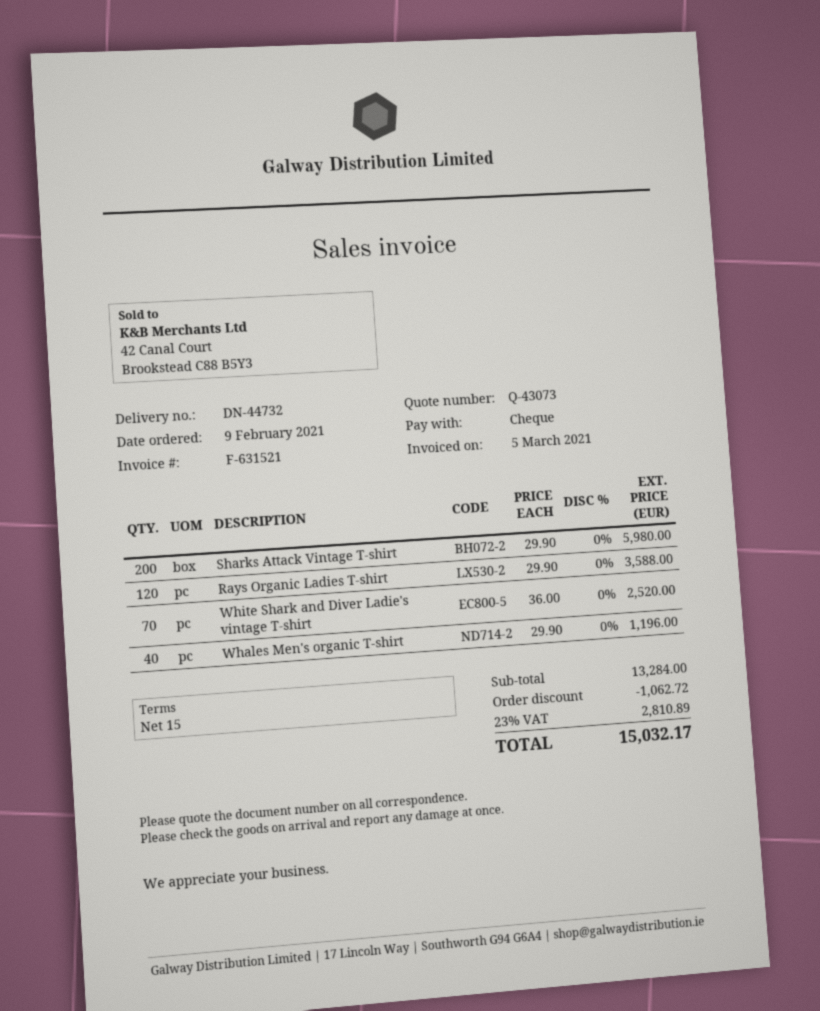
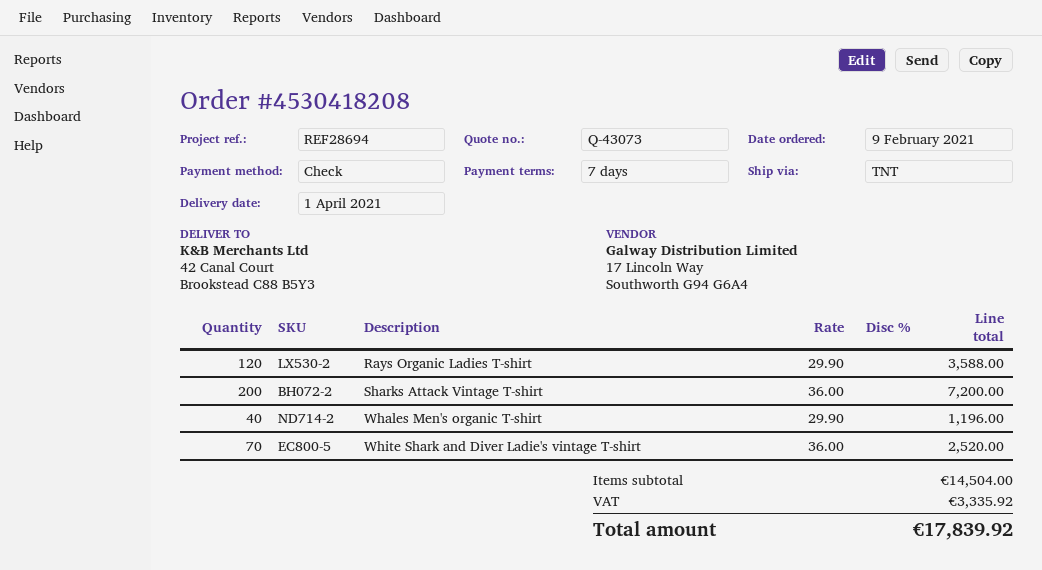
payment terms: 15 days -> 7 days
Sharks Attack Vintage T-shirt: 200 x 29.90 = 5980.00 -> 200 x 36.00 = 7200.00
subtotal: 13284.00 -> 14504.00
discount: 1062.72 -> none
tax: 2810.89 -> 3335.92
total: 15032.17 -> 17839.92

